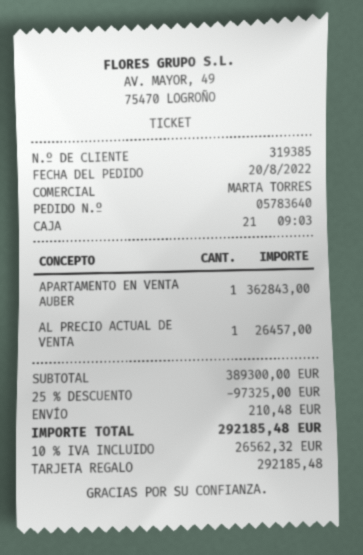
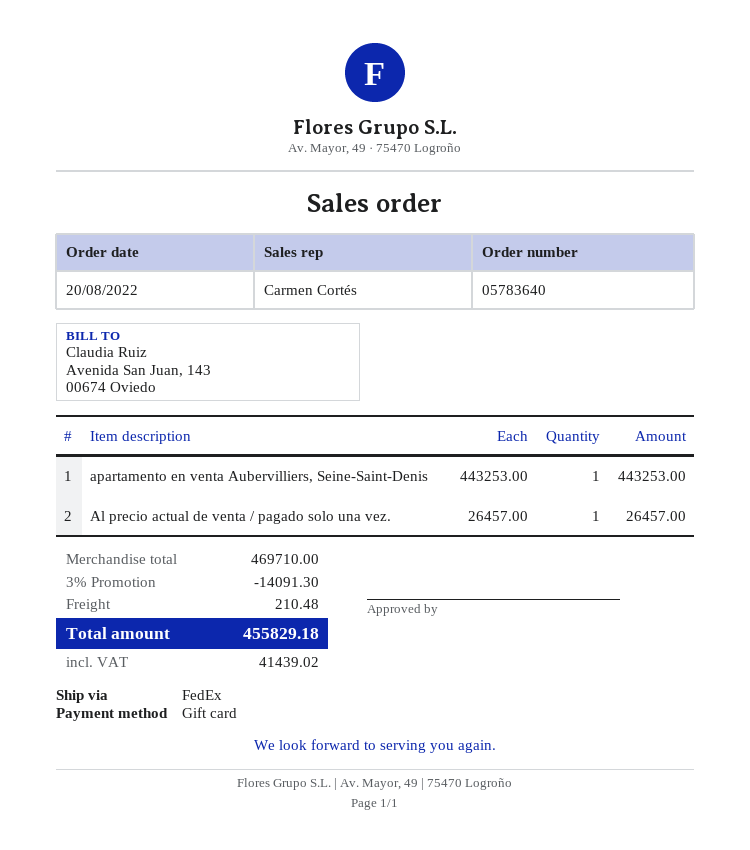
sales rep: MARTA TORRES -> Carmen Cortés
APARTAMENTO EN VENTA AUBER: 1 for 362843.00 -> 1 for 443253.00
subtotal: 389300.00 -> 469710.00
discount: 25% = 97325.00 -> 3% = 14091.30
tax: 26562.32 -> 41439.02
total: 292185.48 -> 455829.18

